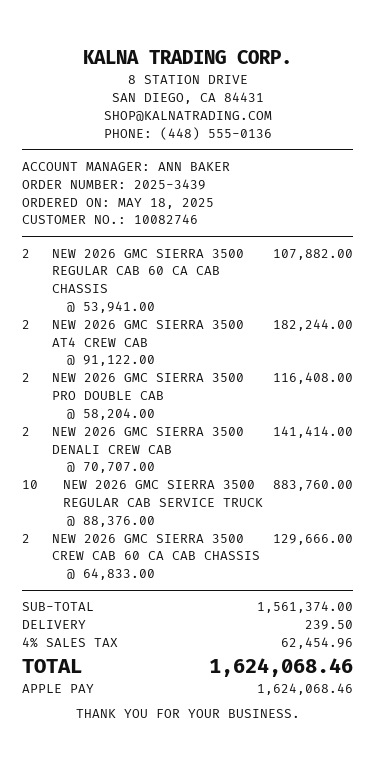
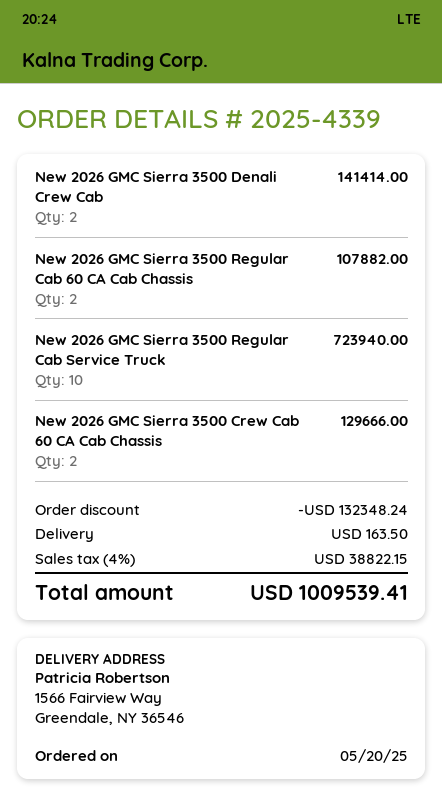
order number: 2025-3439 -> 2025-4339
order date: 2025-05-18 -> 2025-05-20
NEW 2026 GMC SIERRA 3500 AT4 CREW CAB: 2 for 182244.00 -> none
NEW 2026 GMC SIERRA 3500 PRO DOUBLE CAB: 2 for 116408.00 -> none
NEW 2026 GMC SIERRA 3500 REGULAR CAB SERVICE TRUCK: 10 for 883760.00 -> 10 for 723940.00
discount: none -> 132348.24
shipping: 239.50 -> 163.50
tax: 4% = 62454.96 -> 4% = 38822.15
total: 1624068.46 -> 1009539.41

